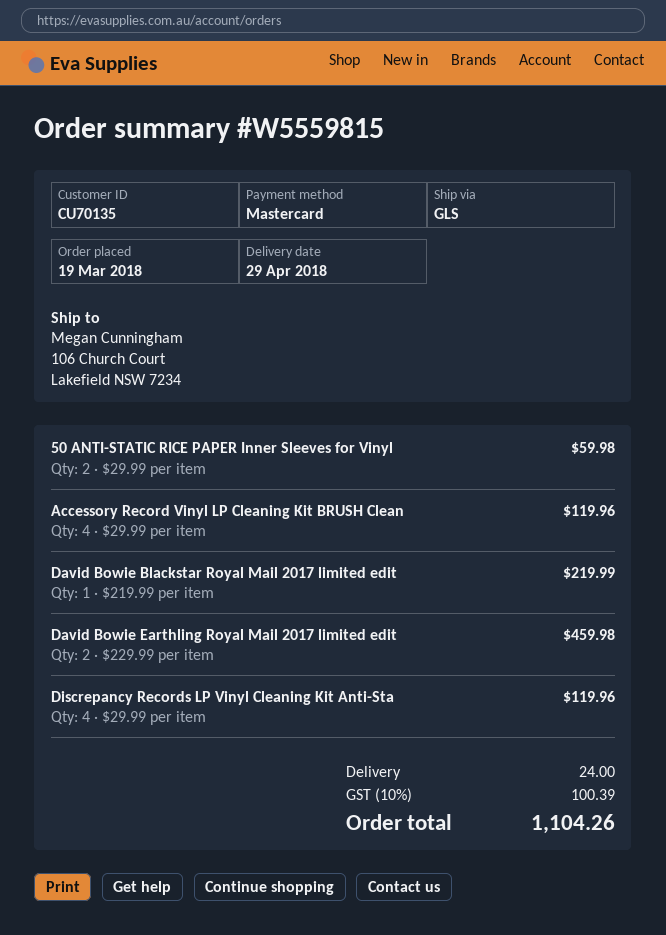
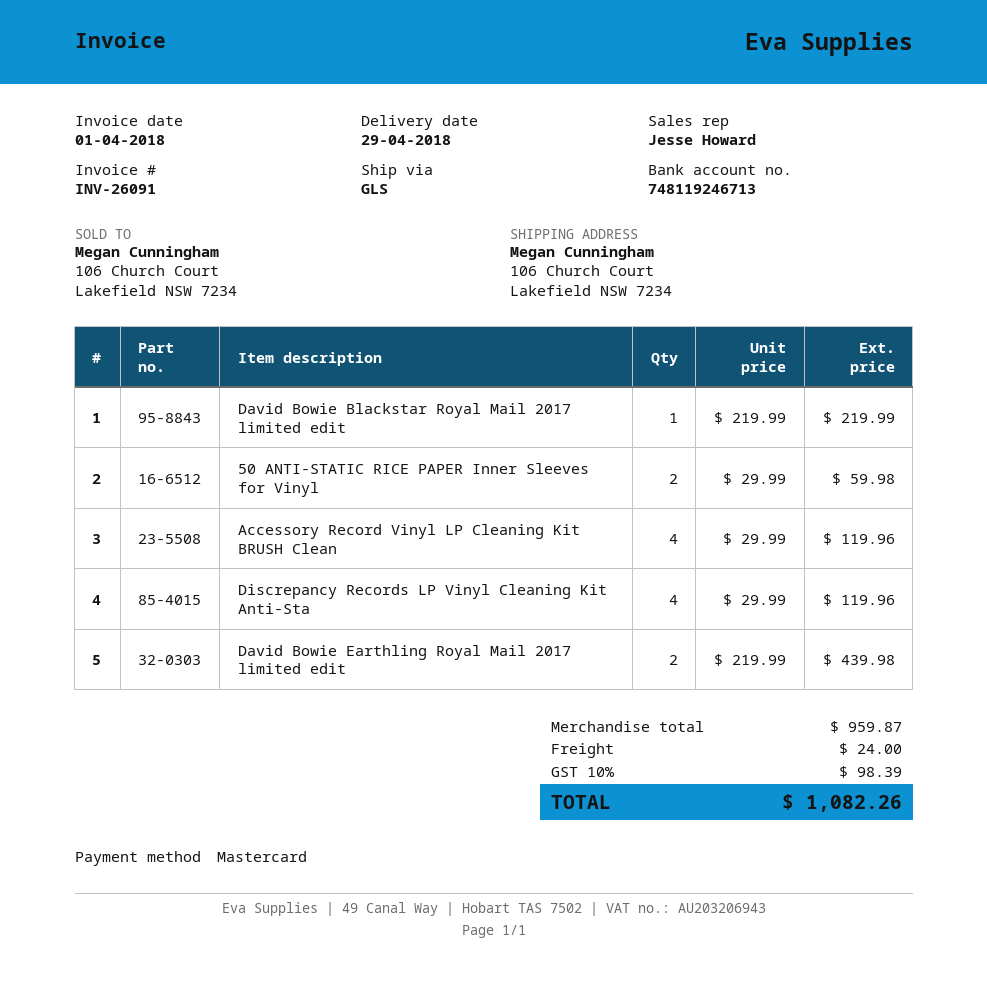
David Bowie Earthling Royal Mail 2017 limited edit: 2 x 229.99 = 459.98 -> 2 x 219.99 = 439.98
tax: 10% = 100.39 -> 10% = 98.39
total: 1104.26 -> 1082.26

